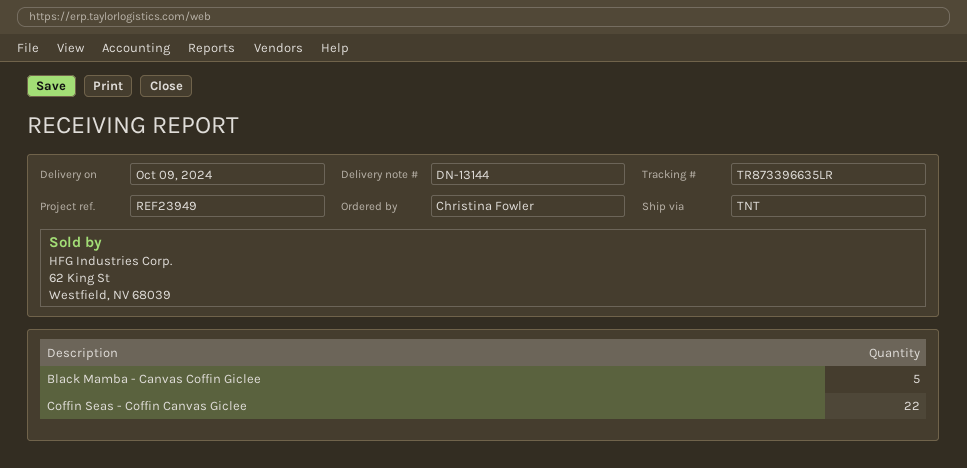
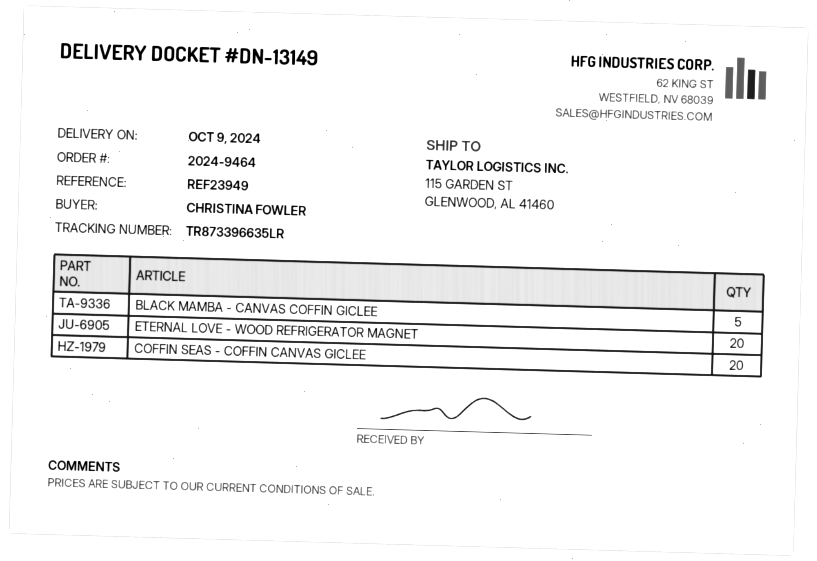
delivery note number: DN-13144 -> DN-13149
Coffin Seas - Coffin Canvas Giclee: 22 -> 20
ETERNAL LOVE - WOOD REFRIGERATOR MAGNET: none -> 20

